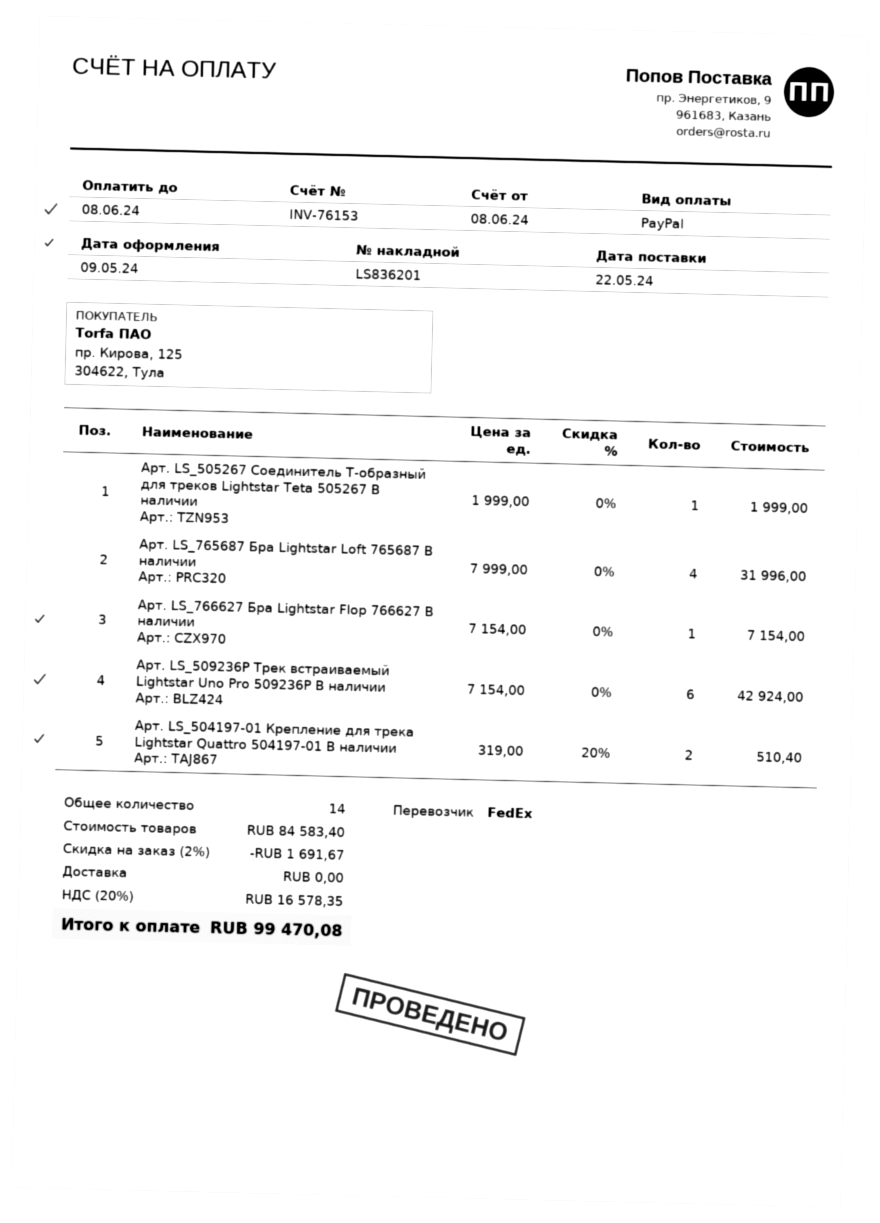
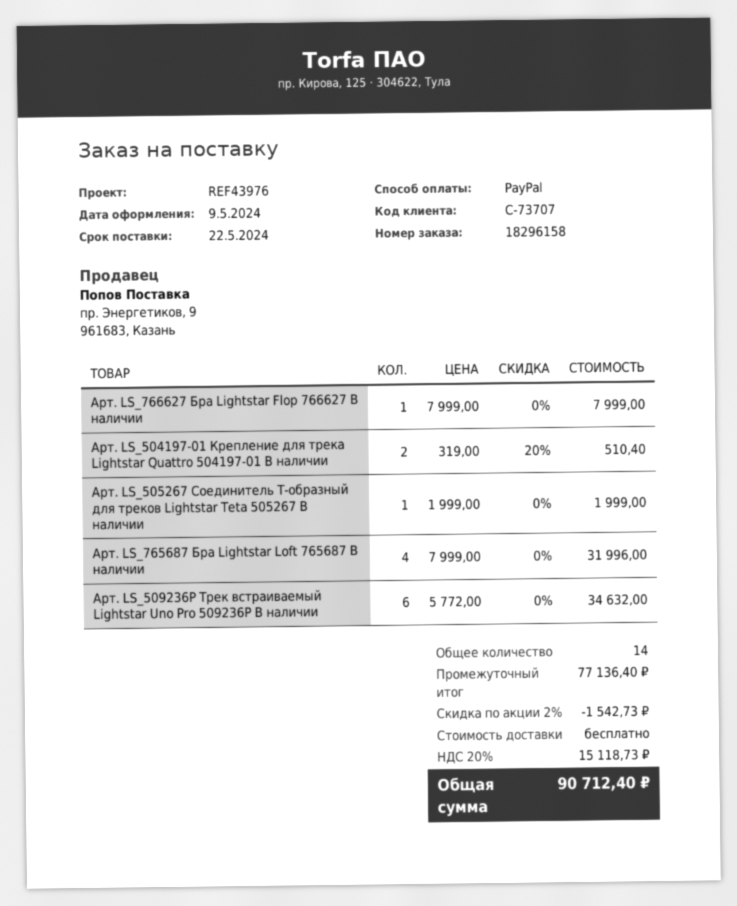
Арт. LS_766627 Бра Lightstar Flop 766627 В наличии: 1 x 7154.00 = 7154.00 -> 1 x 7999.00 = 7999.00
Арт. LS_509236P Трек встраиваемый Lightstar Uno Pro 509236P В наличии: 6 x 7154.00 = 42924.00 -> 6 x 5772.00 = 34632.00
subtotal: 84583.40 -> 77136.40
discount: 2% = 1691.67 -> 2% = 1542.73
tax: 20% = 16578.35 -> 20% = 15118.73
total: 99470.08 -> 90712.40

